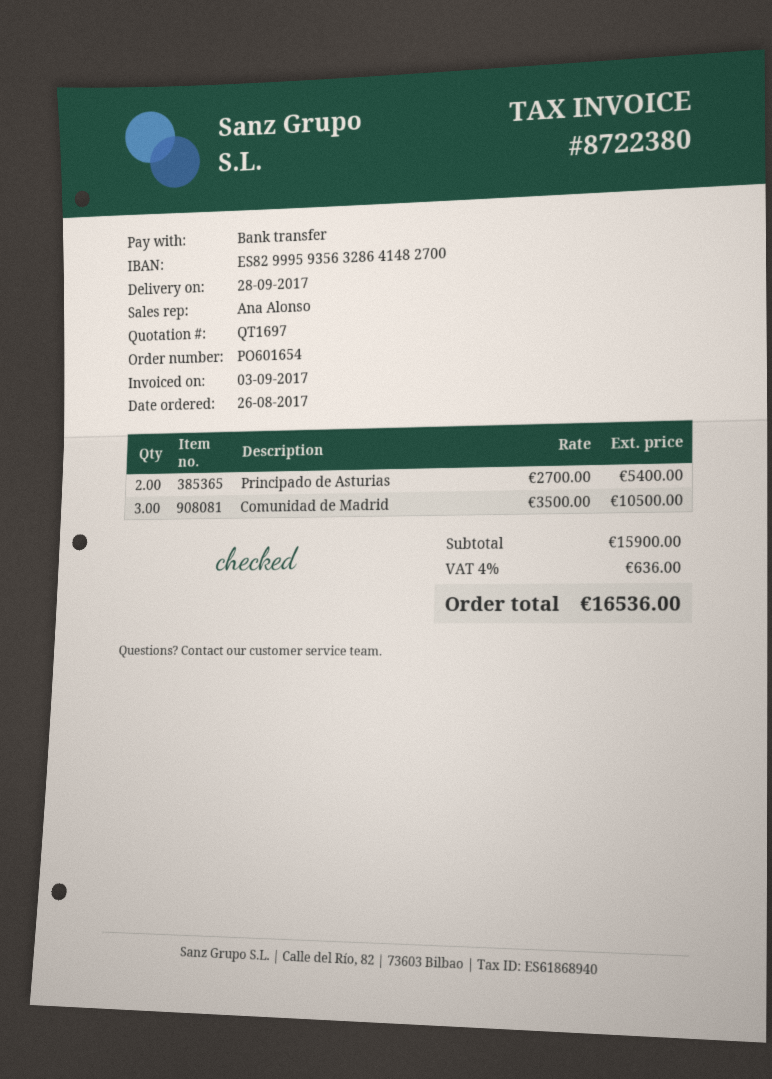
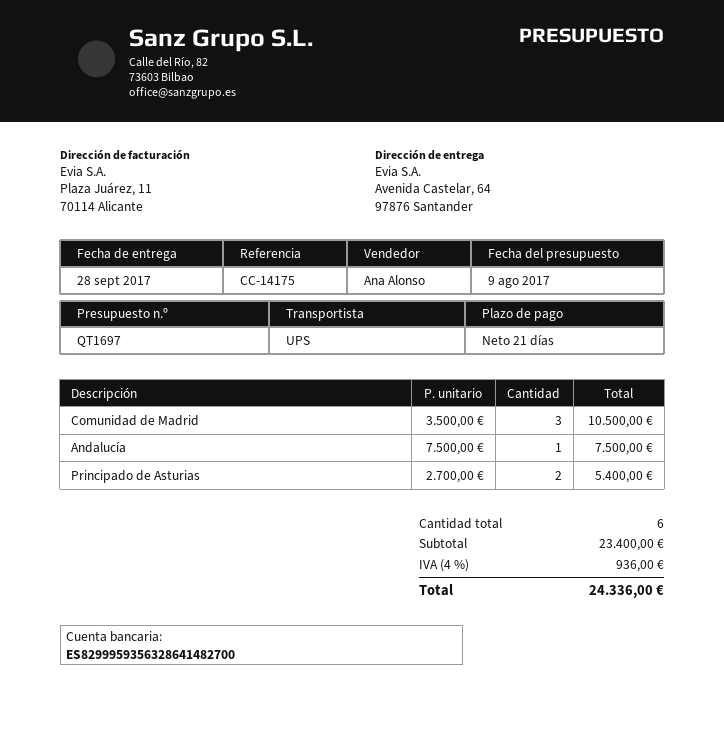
Andalucía: none -> 1 x 7500.00 = 7500.00
subtotal: 15900.00 -> 23400.00
tax: 4% = 636.00 -> 4% = 936.00
total: 16536.00 -> 24336.00

